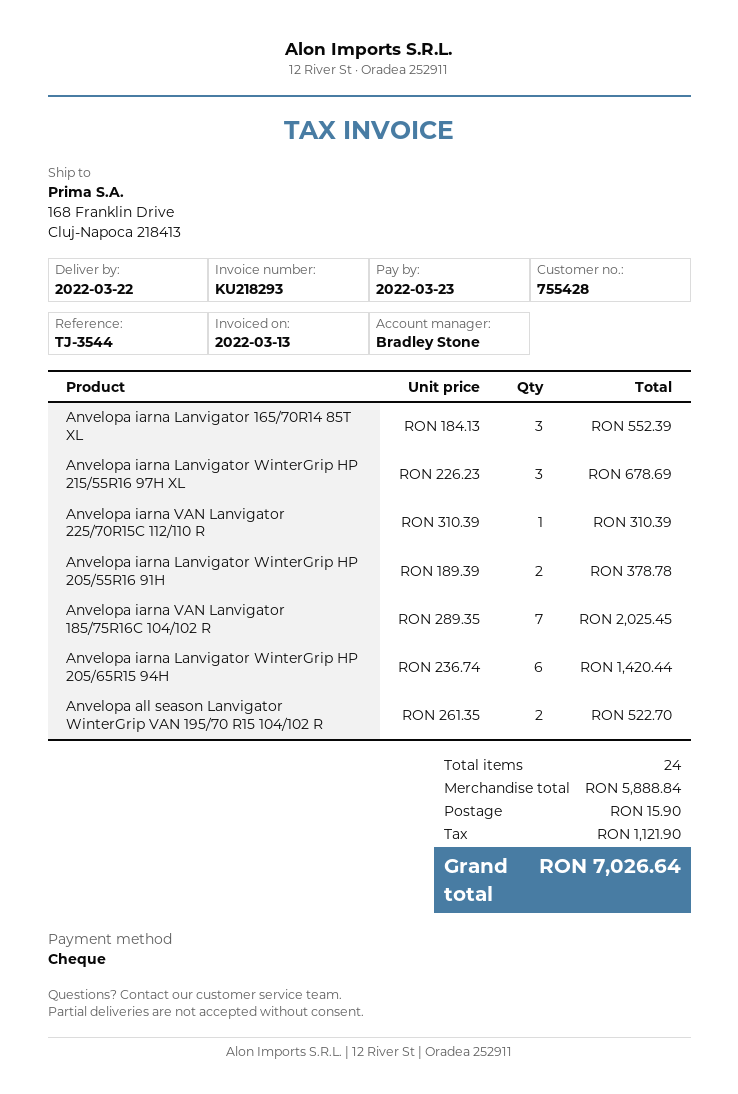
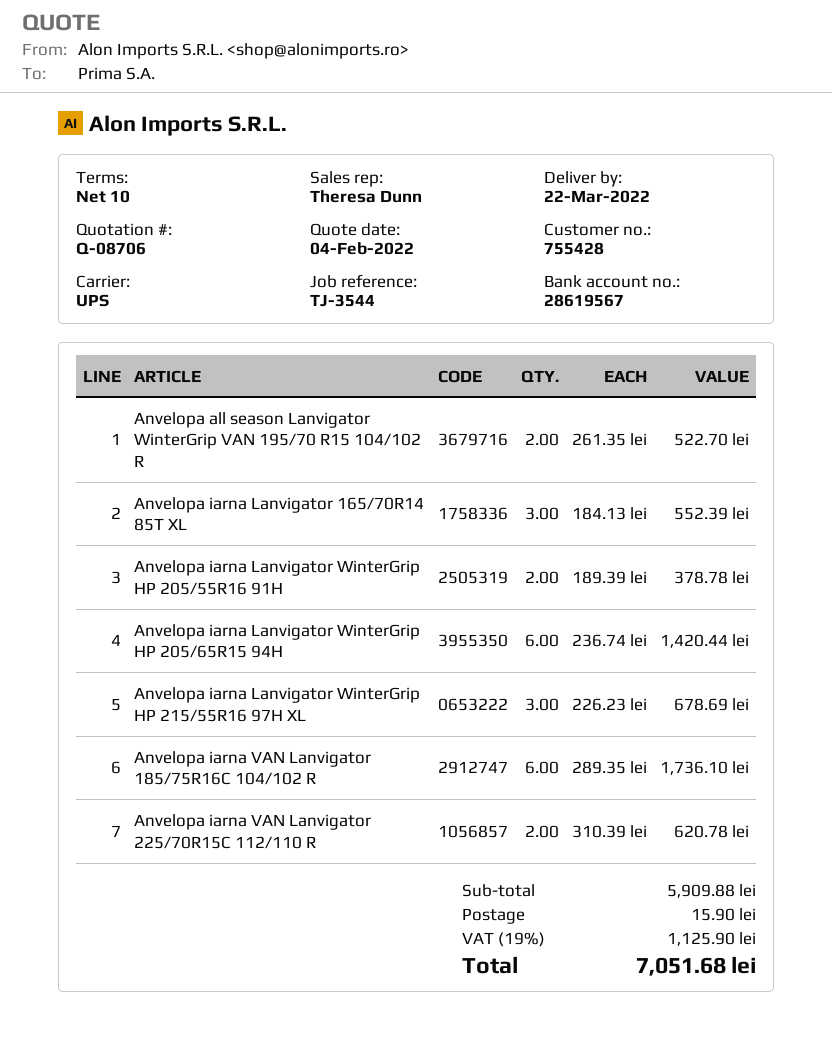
sales rep: Bradley Stone -> Theresa Dunn
Anvelopa iarna VAN Lanvigator 225/70R15C 112/110 R: 1 x 310.39 = 310.39 -> 2 x 310.39 = 620.78
Anvelopa iarna VAN Lanvigator 185/75R16C 104/102 R: 7 x 289.35 = 2025.45 -> 6 x 289.35 = 1736.10
subtotal: 5888.84 -> 5909.88
tax: 1121.90 -> 1125.90
total: 7026.64 -> 7051.68

